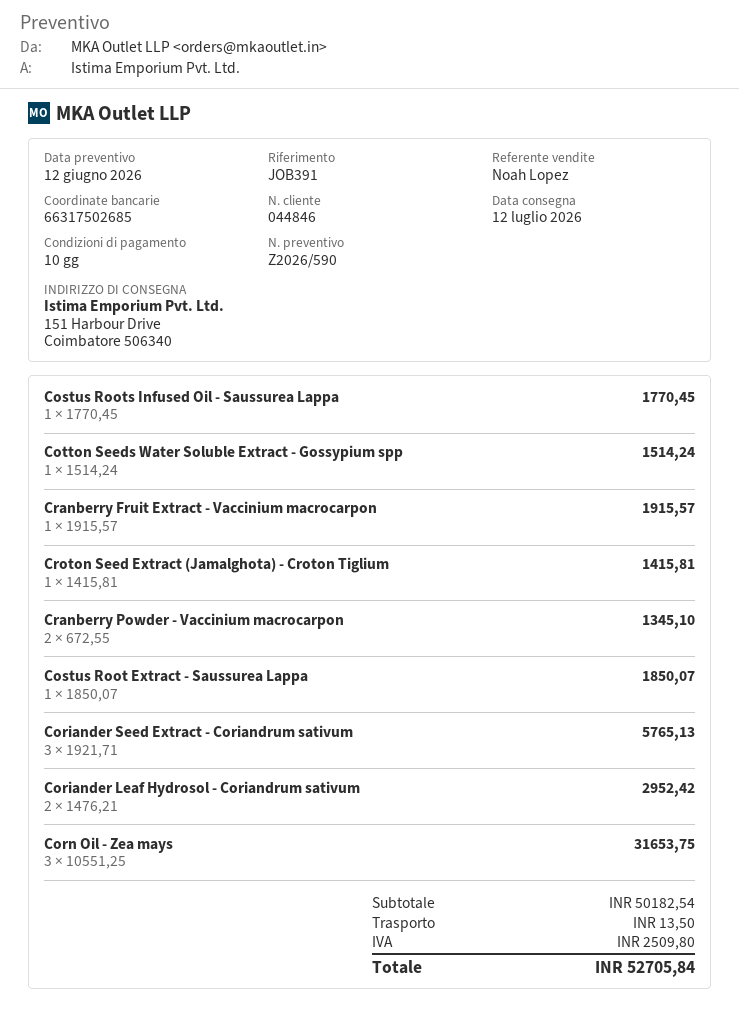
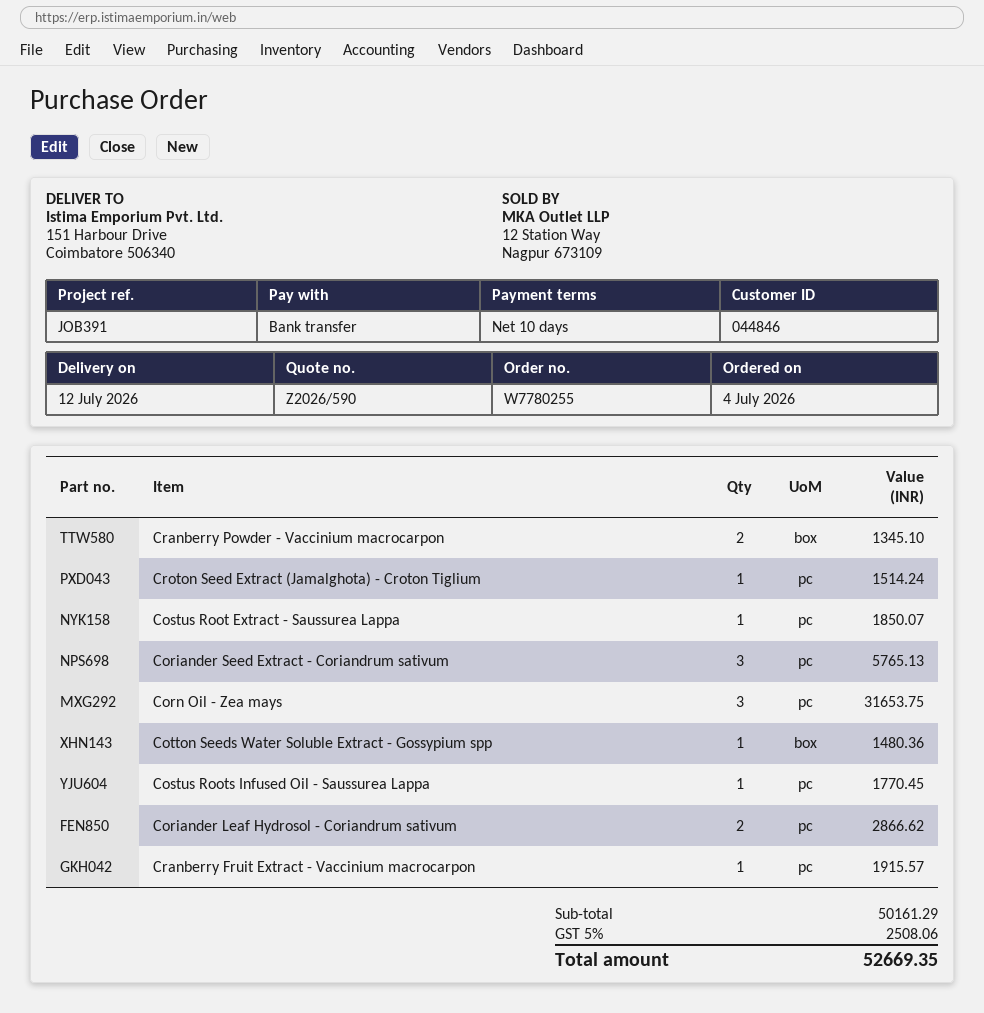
Cotton Seeds Water Soluble Extract - Gossypium spp: 1 for 1514.24 -> 1 for 1480.36
Croton Seed Extract (Jamalghota) - Croton Tiglium: 1 for 1415.81 -> 1 for 1514.24
Coriander Leaf Hydrosol - Coriandrum sativum: 2 for 2952.42 -> 2 for 2866.62
subtotal: 50182.54 -> 50161.29
shipping: 13.50 -> none
tax: 2509.80 -> 2508.06
total: 52705.84 -> 52669.35

